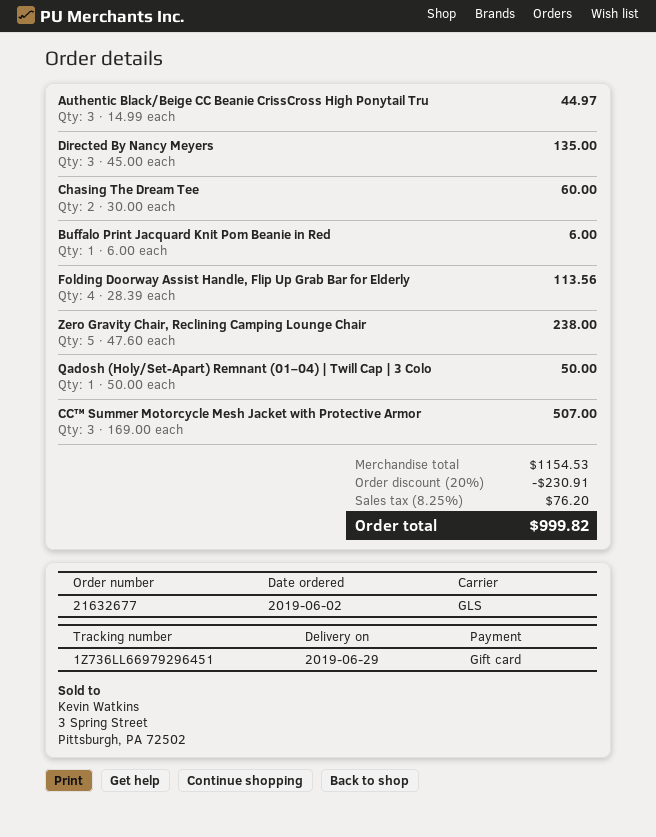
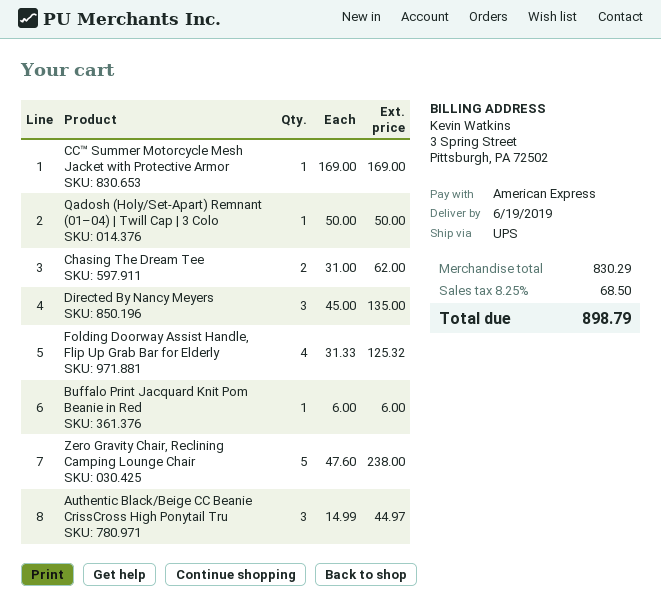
delivery date: 2019-06-29 -> 2019-06-19
payment method: gift card -> American Express
shipping method: GLS -> UPS
Chasing The Dream Tee: 2 x 30.00 = 60.00 -> 2 x 31.00 = 62.00
Folding Doorway Assist Handle, Flip Up Grab Bar for Elderly: 4 x 28.39 = 113.56 -> 4 x 31.33 = 125.32
CC™ Summer Motorcycle Mesh Jacket with Protective Armor: 3 x 169.00 = 507.00 -> 1 x 169.00 = 169.00
subtotal: 1154.53 -> 830.29
discount: 20% = 230.91 -> none
tax: 8.25% = 76.20 -> 8.25% = 68.50
total: 999.82 -> 898.79

